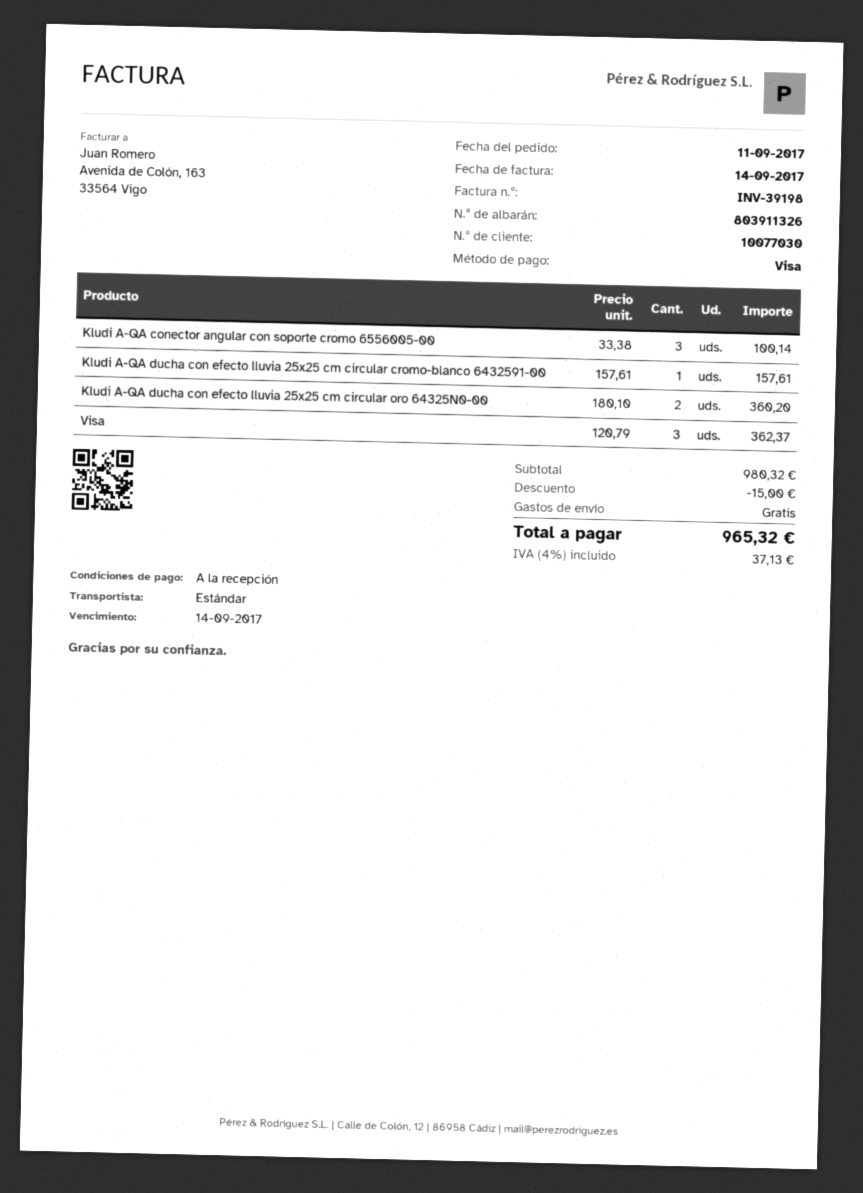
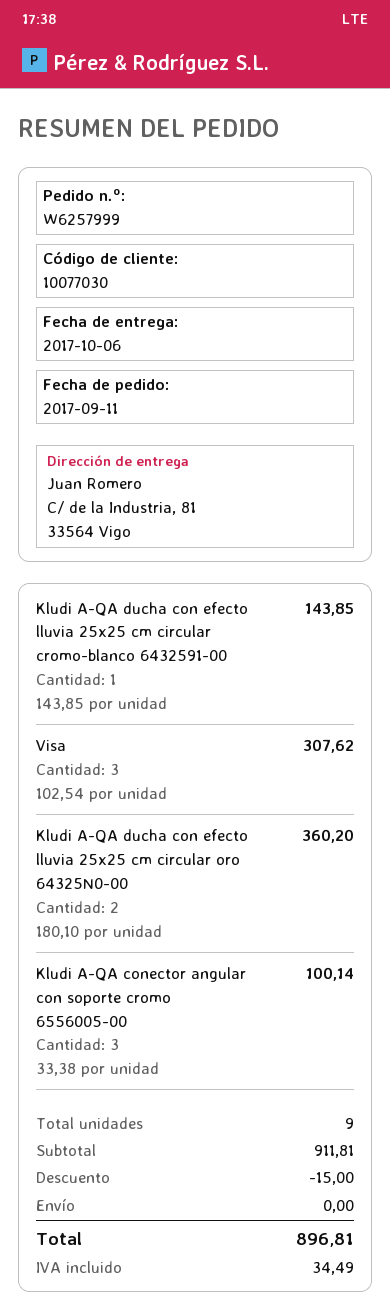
Kludi A-QA ducha con efecto lluvia 25x25 cm circular cromo-blanco 6432591-00: 1 x 157.61 = 157.61 -> 1 x 143.85 = 143.85
Visa: 3 x 120.79 = 362.37 -> 3 x 102.54 = 307.62
subtotal: 980.32 -> 911.81
tax: 37.13 -> 34.49
total: 965.32 -> 896.81

